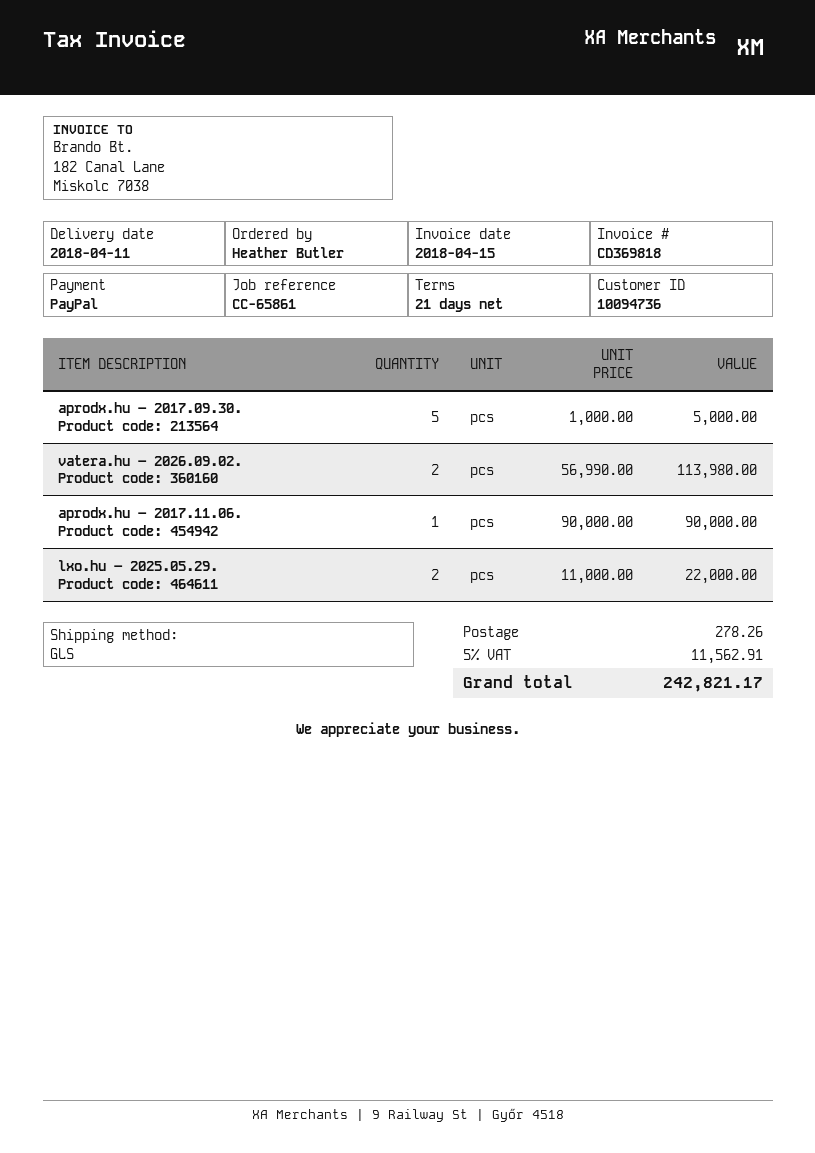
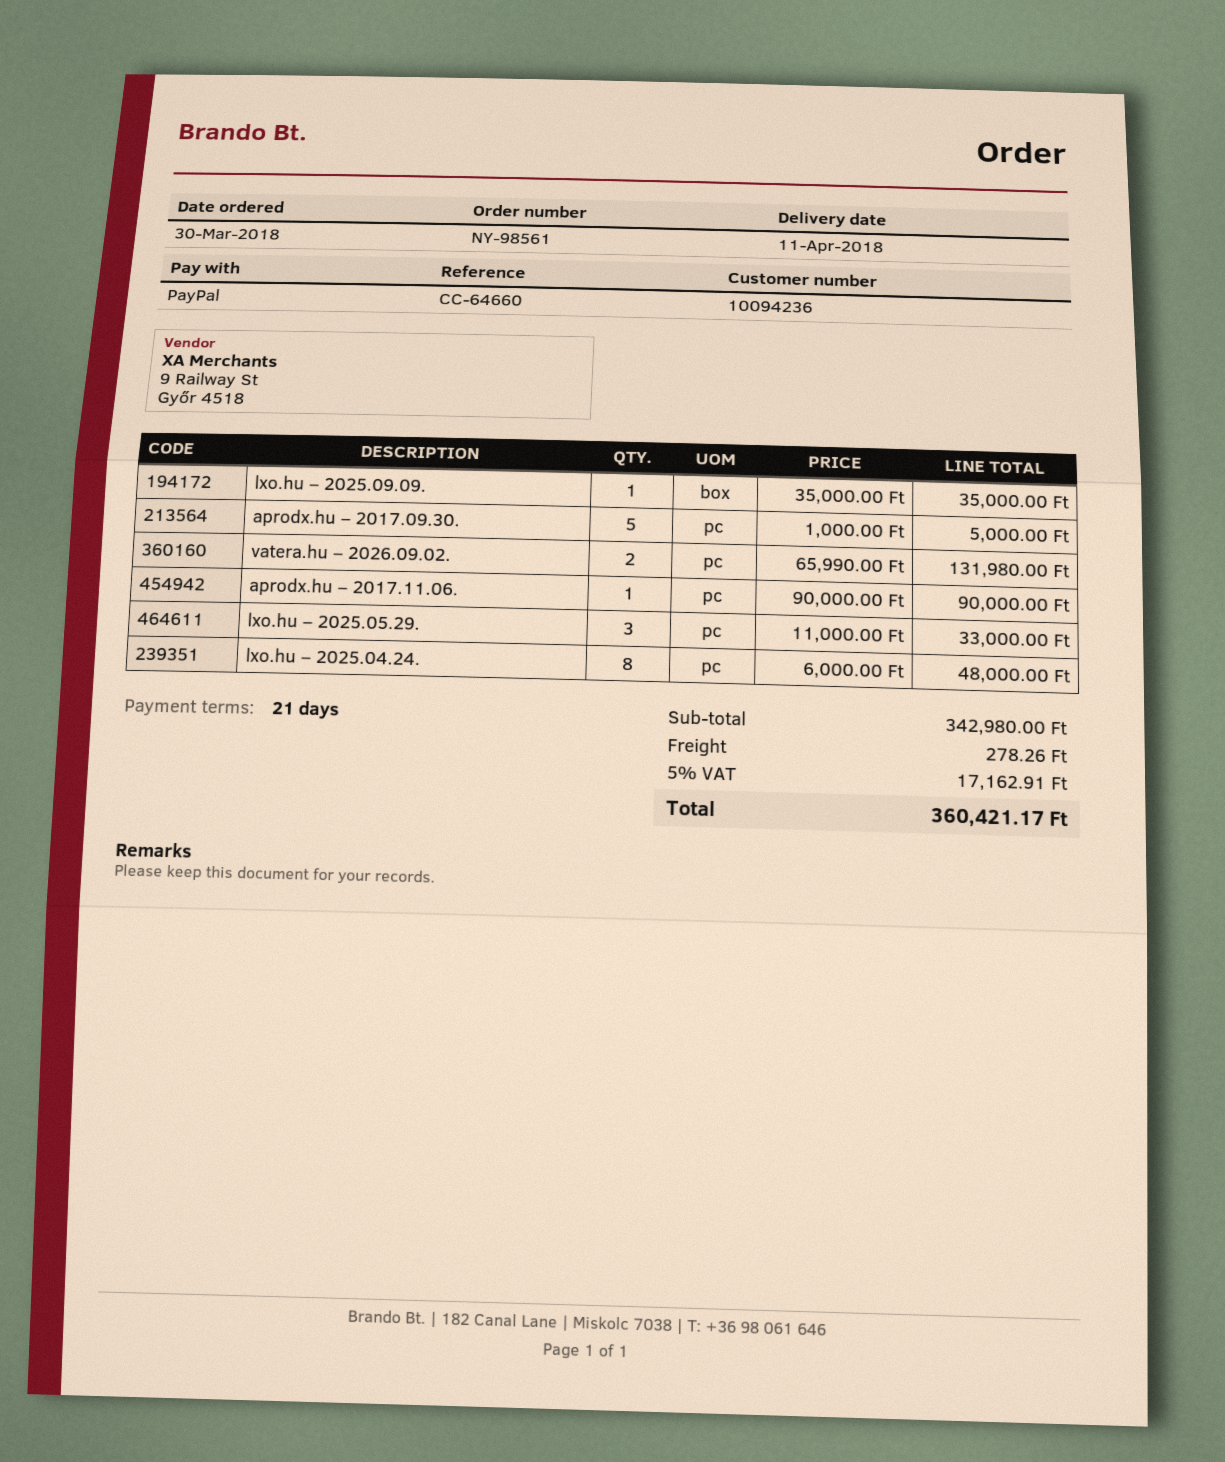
customer number: 10094736 -> 10094236
reference: CC-65861 -> CC-64660
vatera.hu – 2026.09.02.: 2 x 56990.00 = 113980.00 -> 2 x 65990.00 = 131980.00
lxo.hu – 2025.05.29.: 2 x 11000.00 = 22000.00 -> 3 x 11000.00 = 33000.00
lxo.hu – 2025.09.09.: none -> 1 x 35000.00 = 35000.00
lxo.hu – 2025.04.24.: none -> 8 x 6000.00 = 48000.00
tax: 5% = 11562.91 -> 5% = 17162.91
total: 242821.17 -> 360421.17

